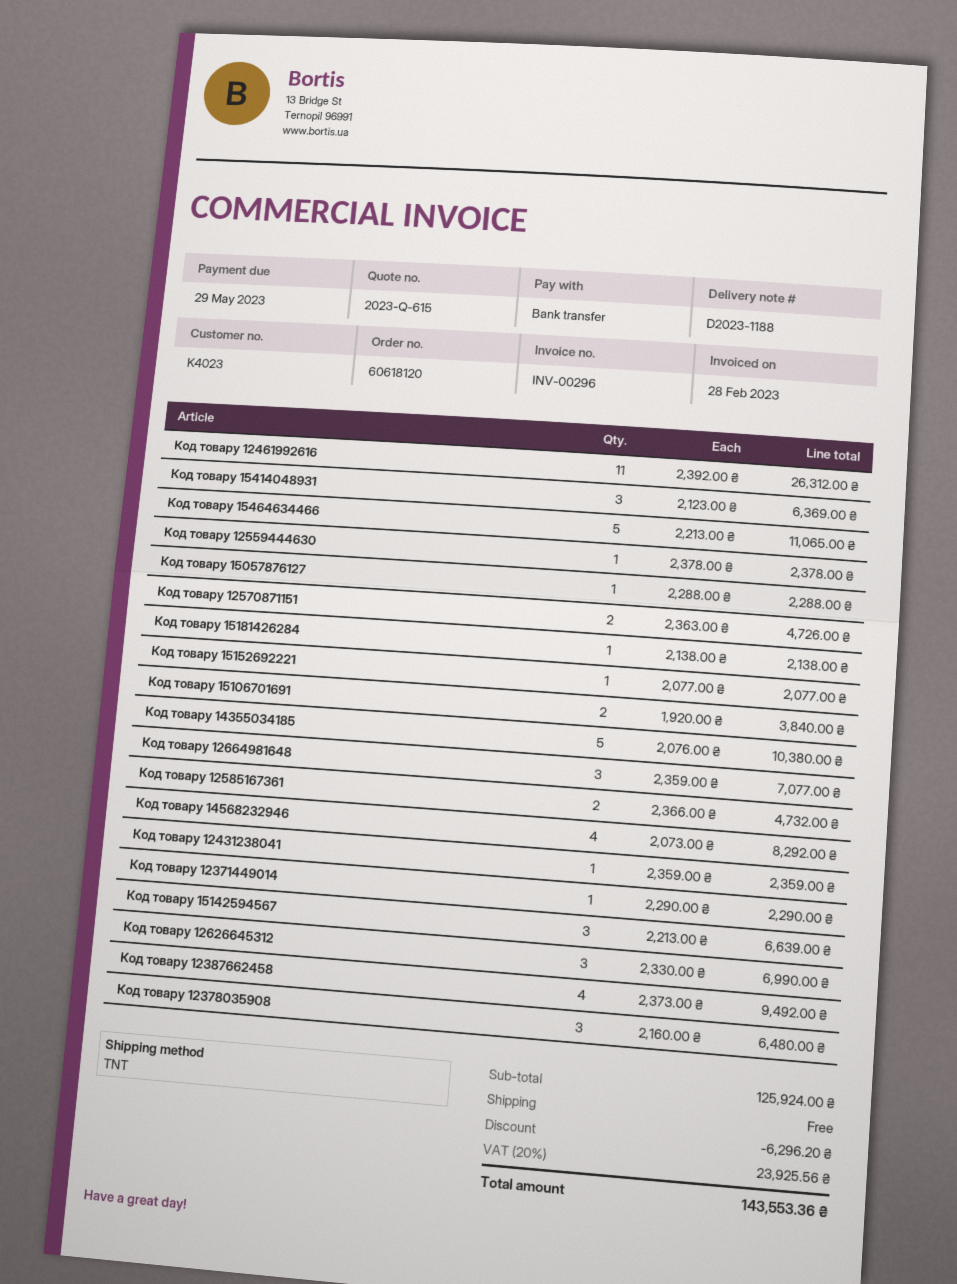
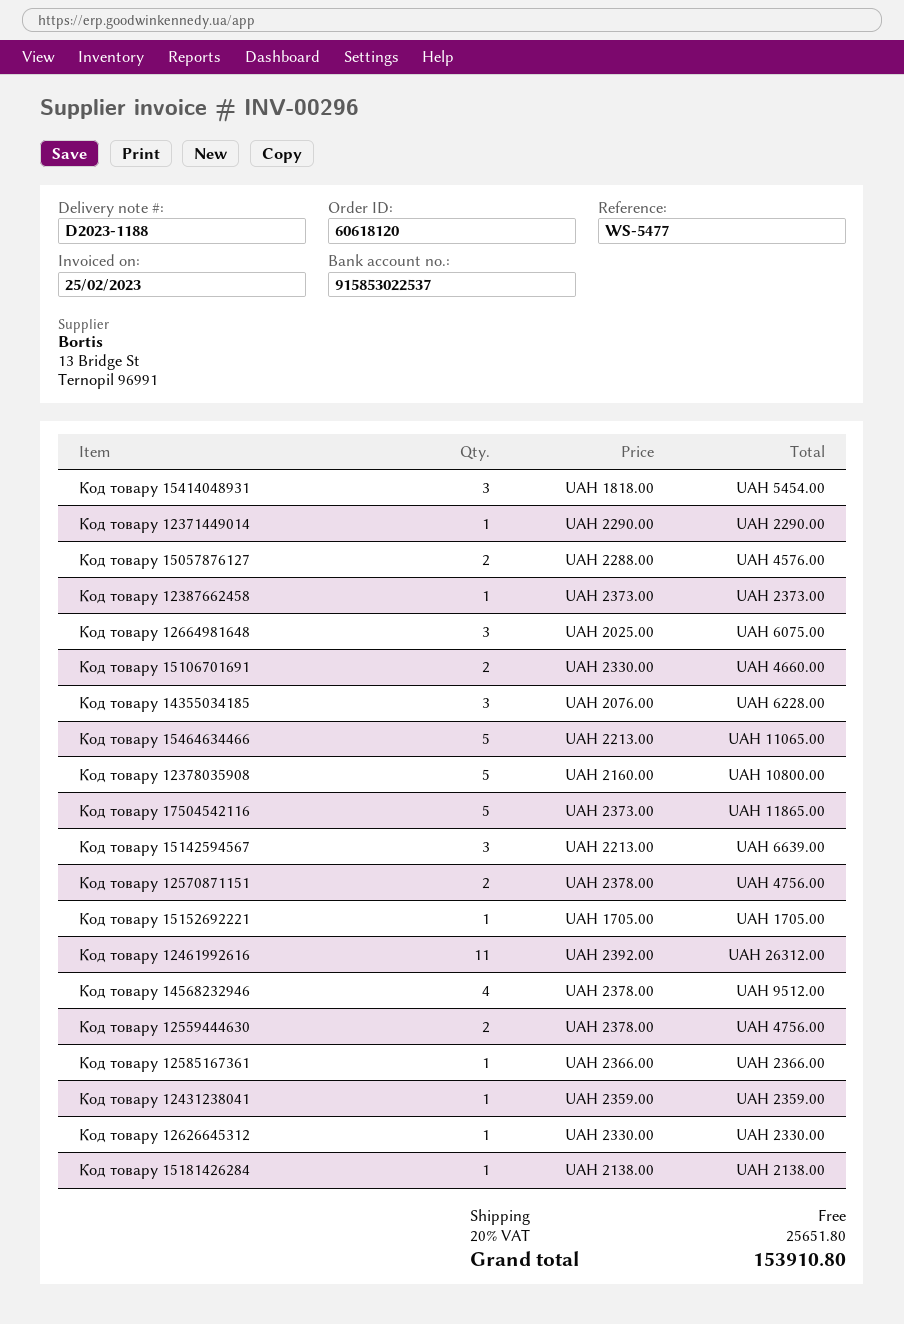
invoice date: 2023-02-28 -> 2023-02-25
Код товару 15414048931: 3 x 2123.00 = 6369.00 -> 3 x 1818.00 = 5454.00
Код товару 12559444630: 1 x 2378.00 = 2378.00 -> 2 x 2378.00 = 4756.00
Код товару 15057876127: 1 x 2288.00 = 2288.00 -> 2 x 2288.00 = 4576.00
Код товару 12570871151: 2 x 2363.00 = 4726.00 -> 2 x 2378.00 = 4756.00
Код товару 15152692221: 1 x 2077.00 = 2077.00 -> 1 x 1705.00 = 1705.00
Код товару 15106701691: 2 x 1920.00 = 3840.00 -> 2 x 2330.00 = 4660.00
Код товару 14355034185: 5 x 2076.00 = 10380.00 -> 3 x 2076.00 = 6228.00
Код товару 12664981648: 3 x 2359.00 = 7077.00 -> 3 x 2025.00 = 6075.00
Код товару 12585167361: 2 x 2366.00 = 4732.00 -> 1 x 2366.00 = 2366.00
Код товару 14568232946: 4 x 2073.00 = 8292.00 -> 4 x 2378.00 = 9512.00
Код товару 12626645312: 3 x 2330.00 = 6990.00 -> 1 x 2330.00 = 2330.00
Код товару 12387662458: 4 x 2373.00 = 9492.00 -> 1 x 2373.00 = 2373.00
Код товару 12378035908: 3 x 2160.00 = 6480.00 -> 5 x 2160.00 = 10800.00
Код товару 17504542116: none -> 5 x 2373.00 = 11865.00
discount: 6296.20 -> none
tax: 20% = 23925.56 -> 20% = 25651.80
total: 143553.36 -> 153910.80

